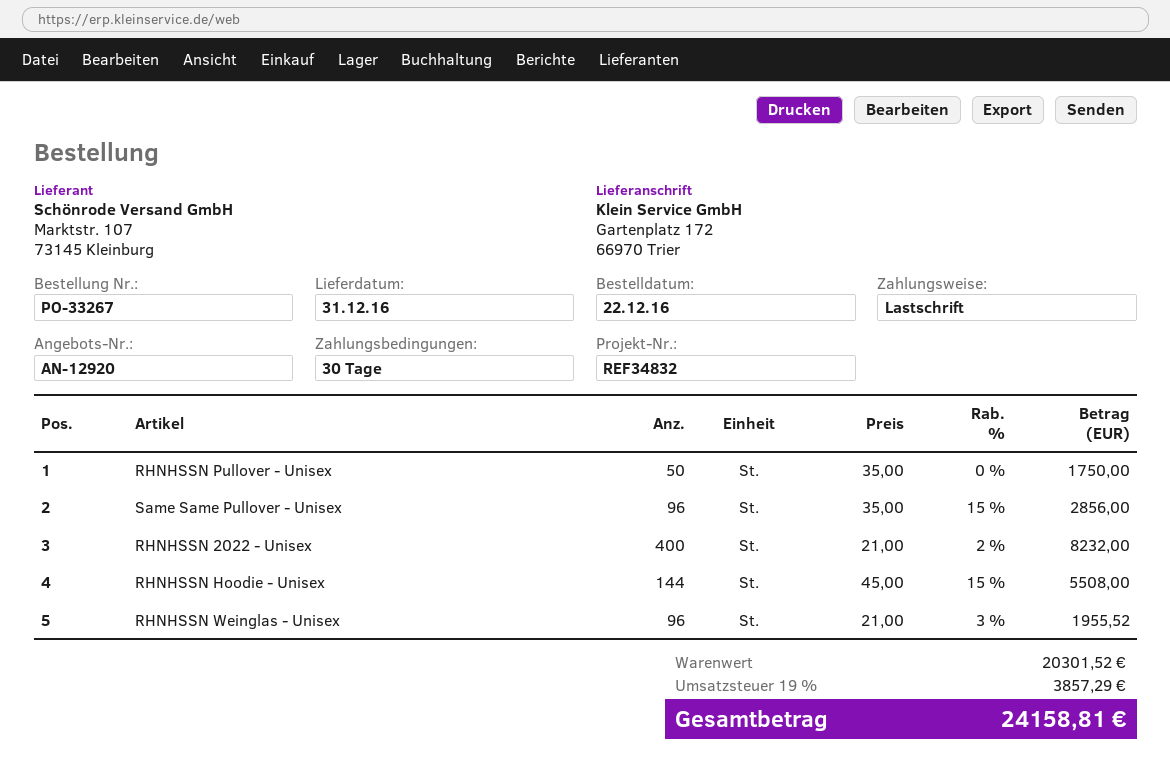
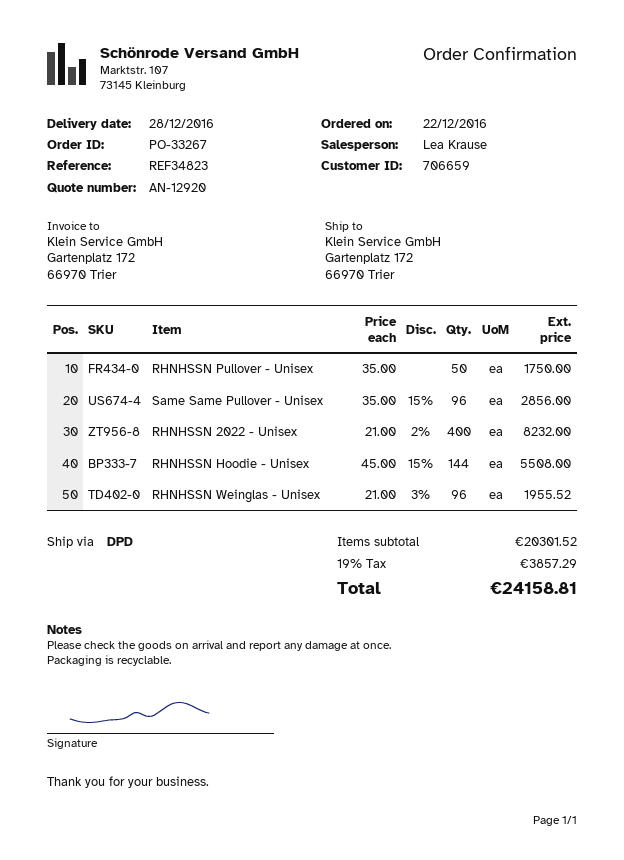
delivery date: 2016-12-31 -> 2016-12-28
reference: REF34832 -> REF34823

